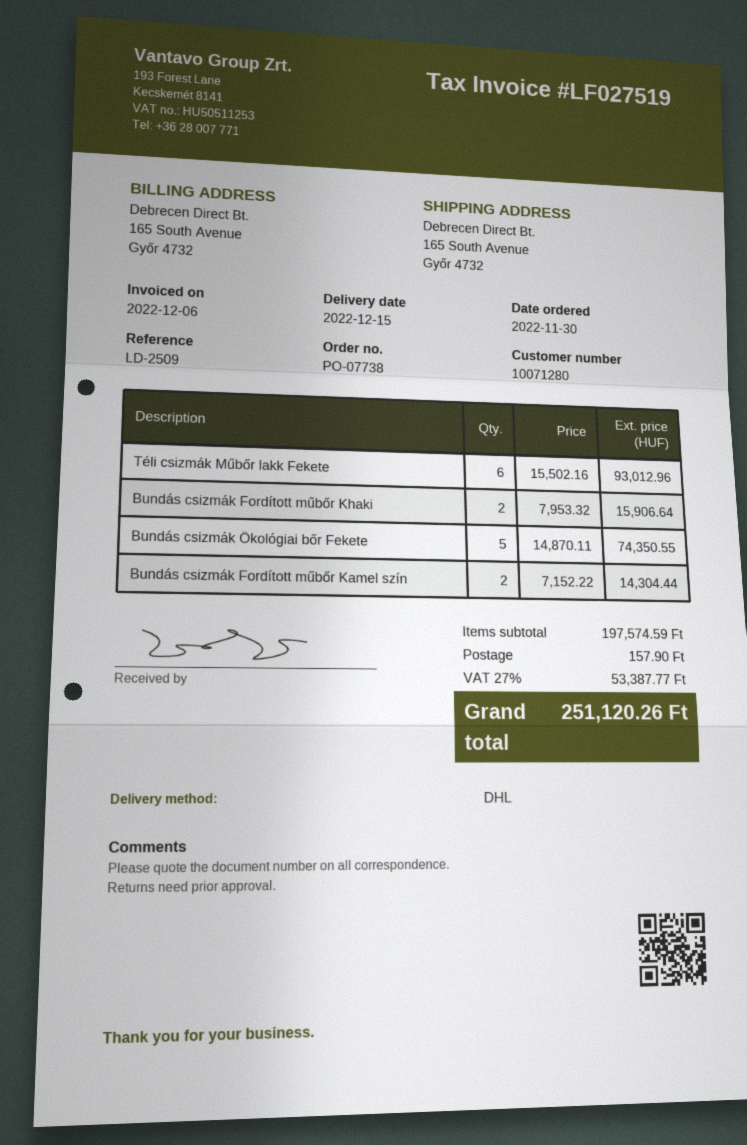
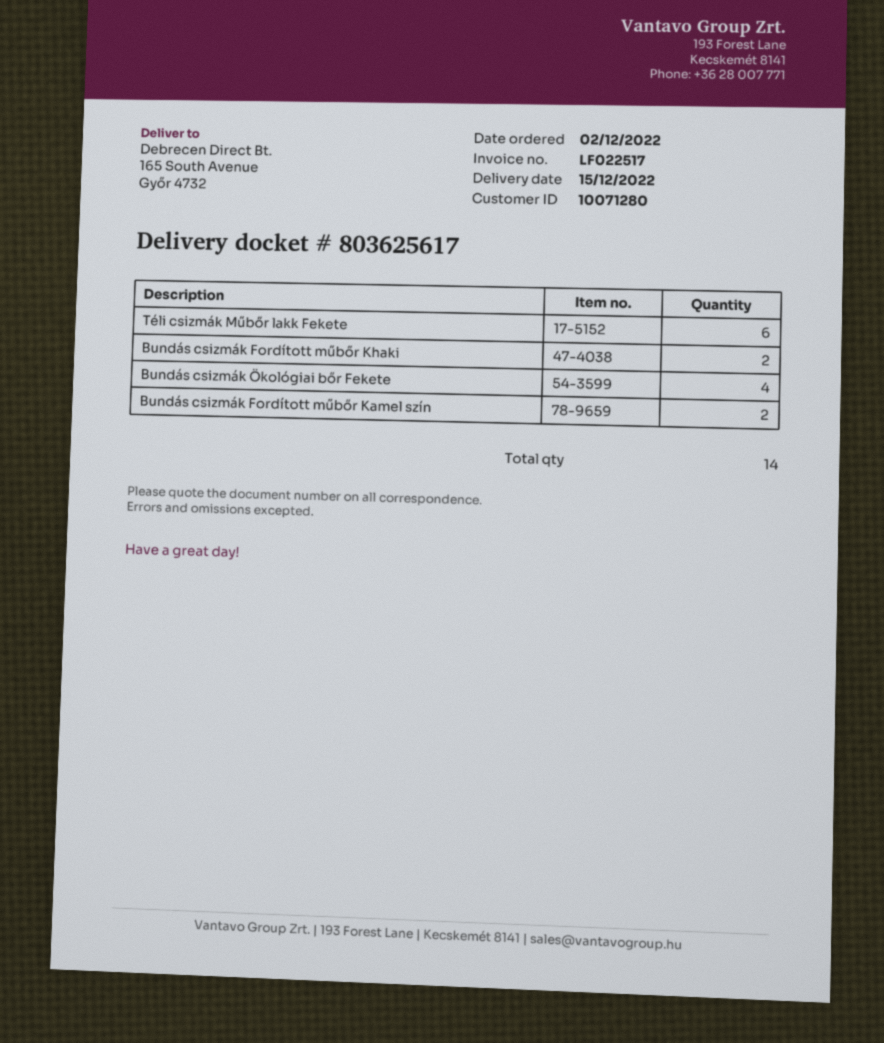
order date: 2022-11-30 -> 2022-12-02
invoice number: LF027519 -> LF022517
Bundás csizmák Ökológiai bőr Fekete: 5 -> 4

